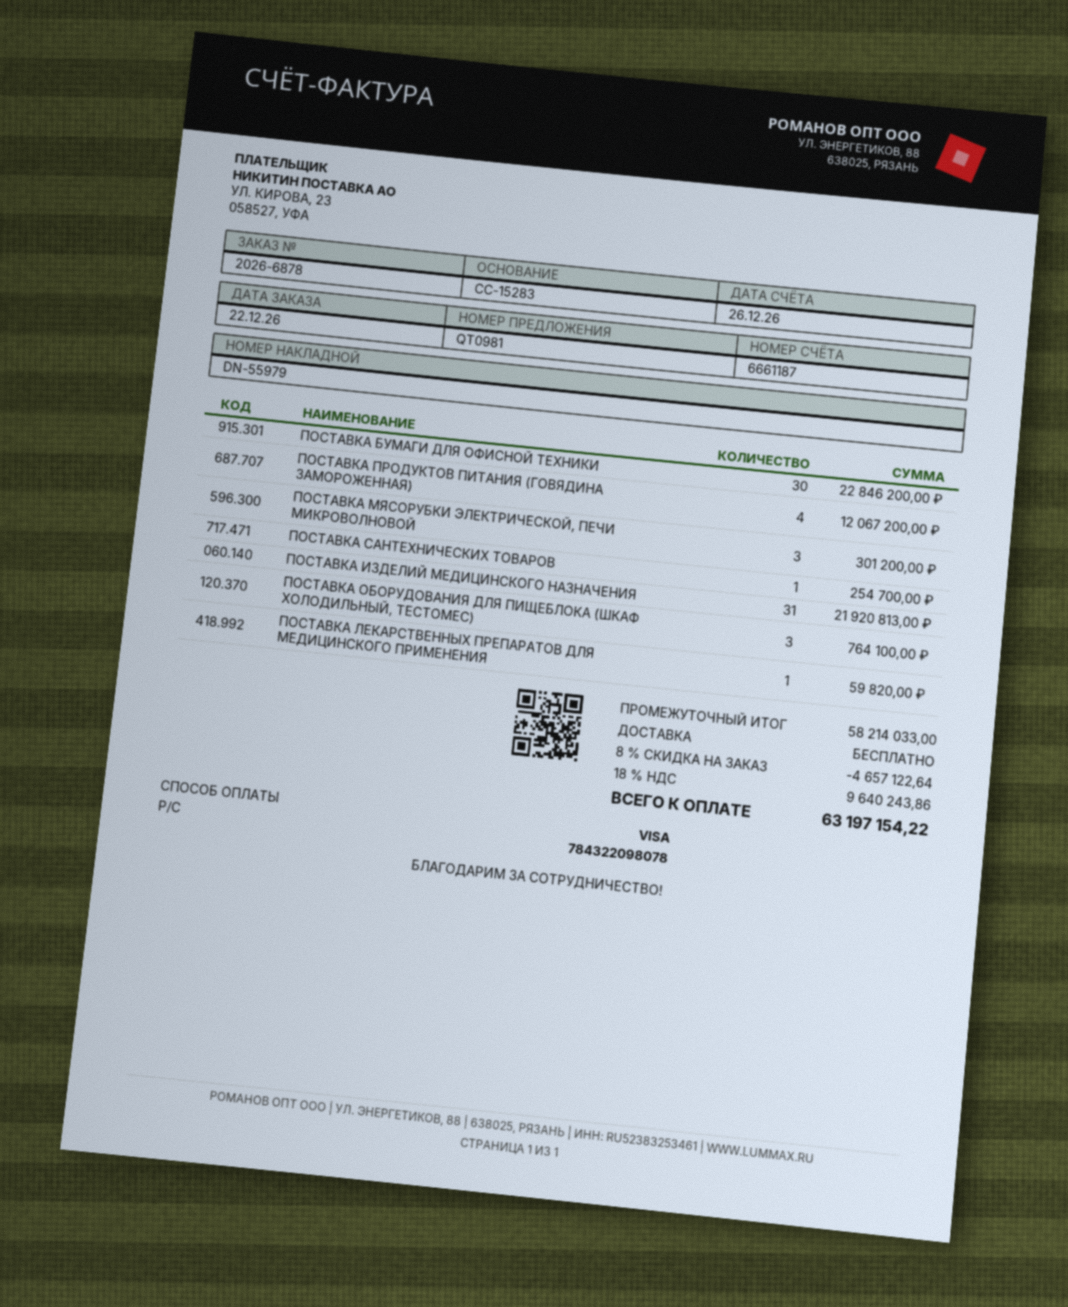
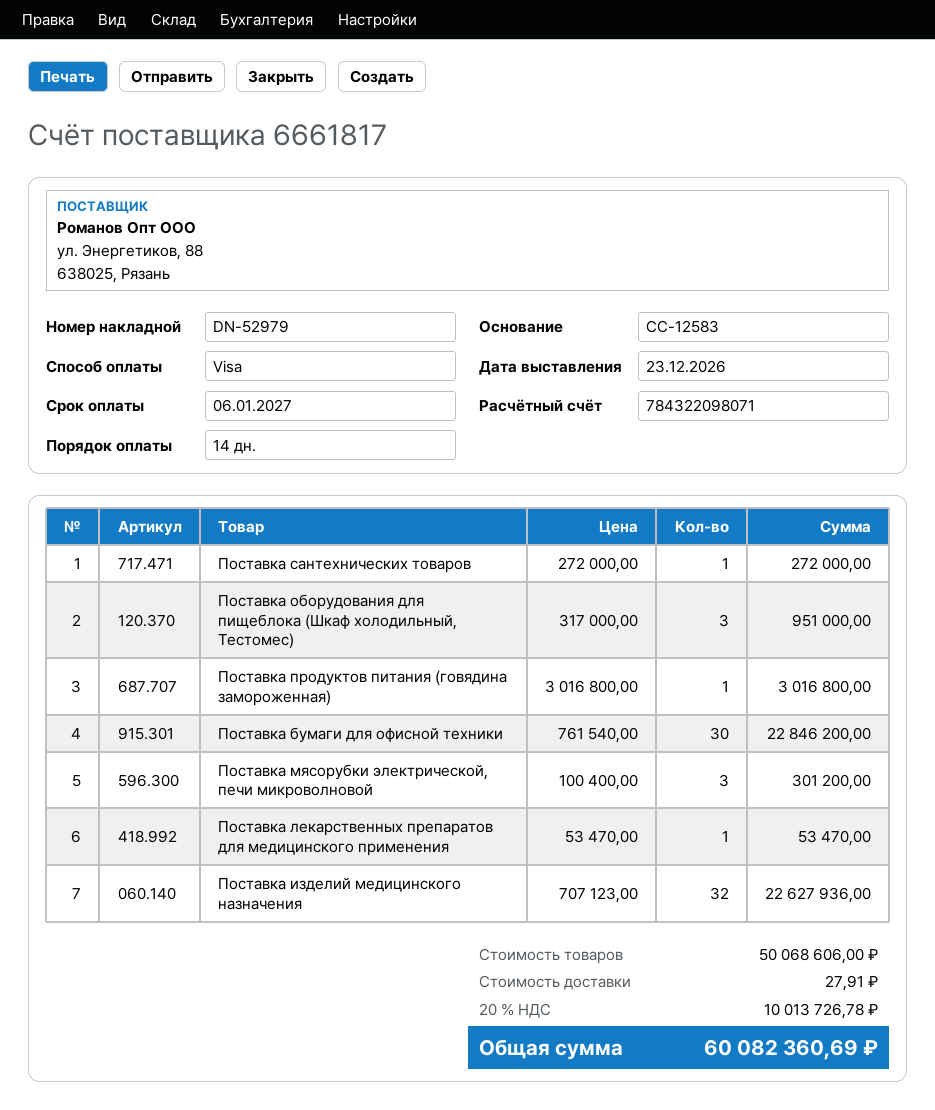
delivery note number: DN-55979 -> DN-52979
invoice number: 6661187 -> 6661817
invoice date: 2026-12-26 -> 2026-12-23
reference: CC-15283 -> CC-12583
bank account: 784322098078 -> 784322098071
ПОСТАВКА ПРОДУКТОВ ПИТАНИЯ (ГОВЯДИНА ЗАМОРОЖЕННАЯ): 4 for 12067200.00 -> 1 for 3016800.00
ПОСТАВКА САНТЕХНИЧЕСКИХ ТОВАРОВ: 1 for 254700.00 -> 1 for 272000.00
ПОСТАВКА ИЗДЕЛИЙ МЕДИЦИНСКОГО НАЗНАЧЕНИЯ: 31 for 21920813.00 -> 32 for 22627936.00
ПОСТАВКА ОБОРУДОВАНИЯ ДЛЯ ПИЩЕБЛОКА (ШКАФ ХОЛОДИЛЬНЫЙ, ТЕСТОМЕС): 3 for 764100.00 -> 3 for 951000.00
ПОСТАВКА ЛЕКАРСТВЕННЫХ ПРЕПАРАТОВ ДЛЯ МЕДИЦИНСКОГО ПРИМЕНЕНИЯ: 1 for 59820.00 -> 1 for 53470.00
subtotal: 58214033.00 -> 50068606.00
discount: 8% = 4657122.64 -> none
shipping: 0.00 -> 27.91
tax: 18% = 9640243.86 -> 20% = 10013726.78
total: 63197154.22 -> 60082360.69

